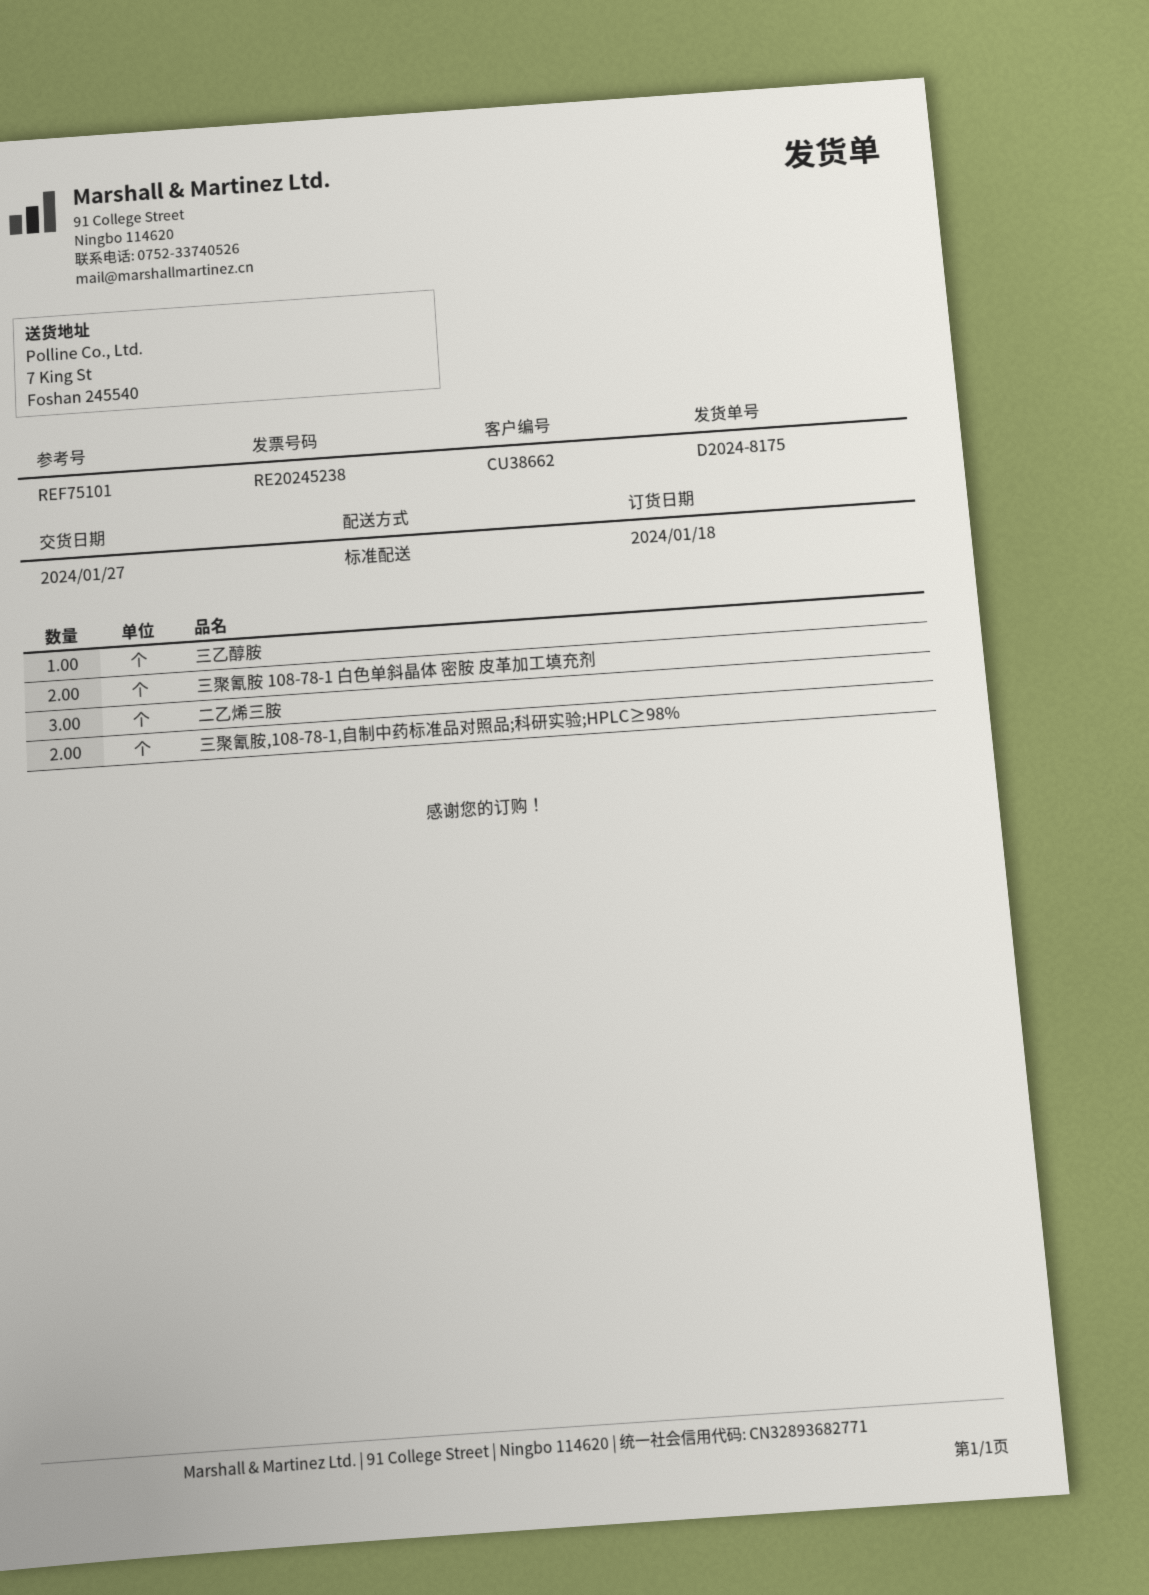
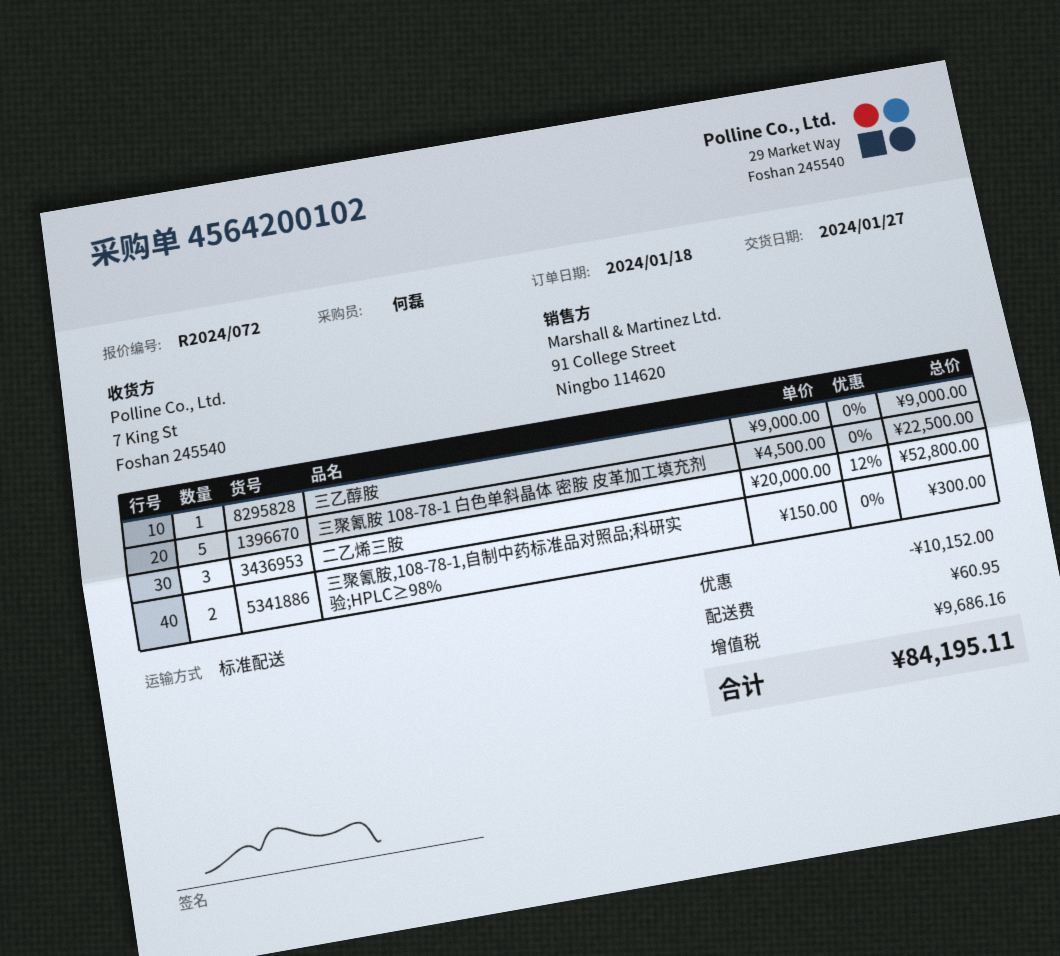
三聚氰胺 108-78-1 白色单斜晶体 密胺 皮革加工填充剂: 2 -> 5

